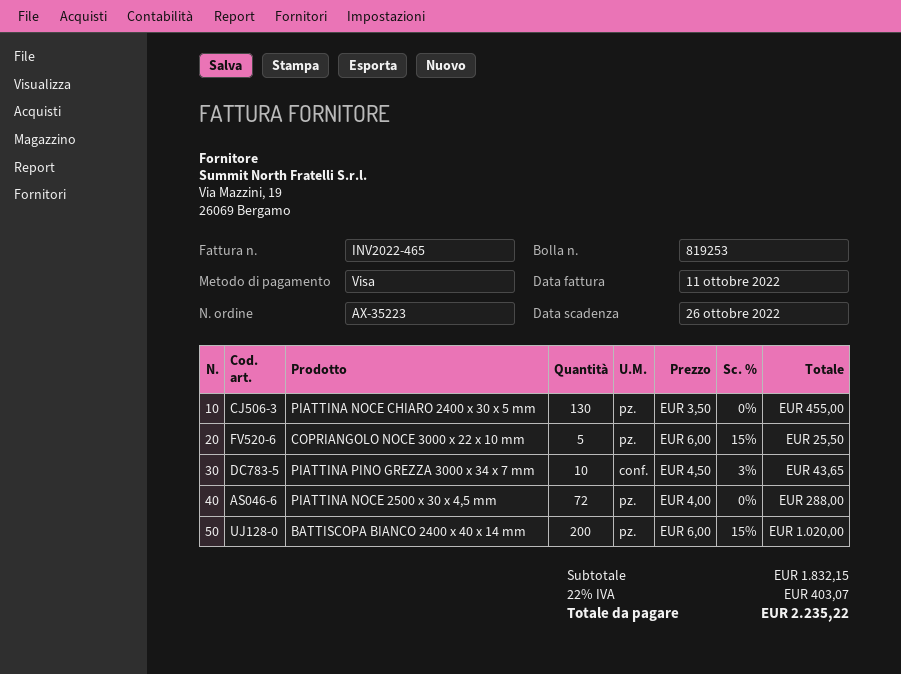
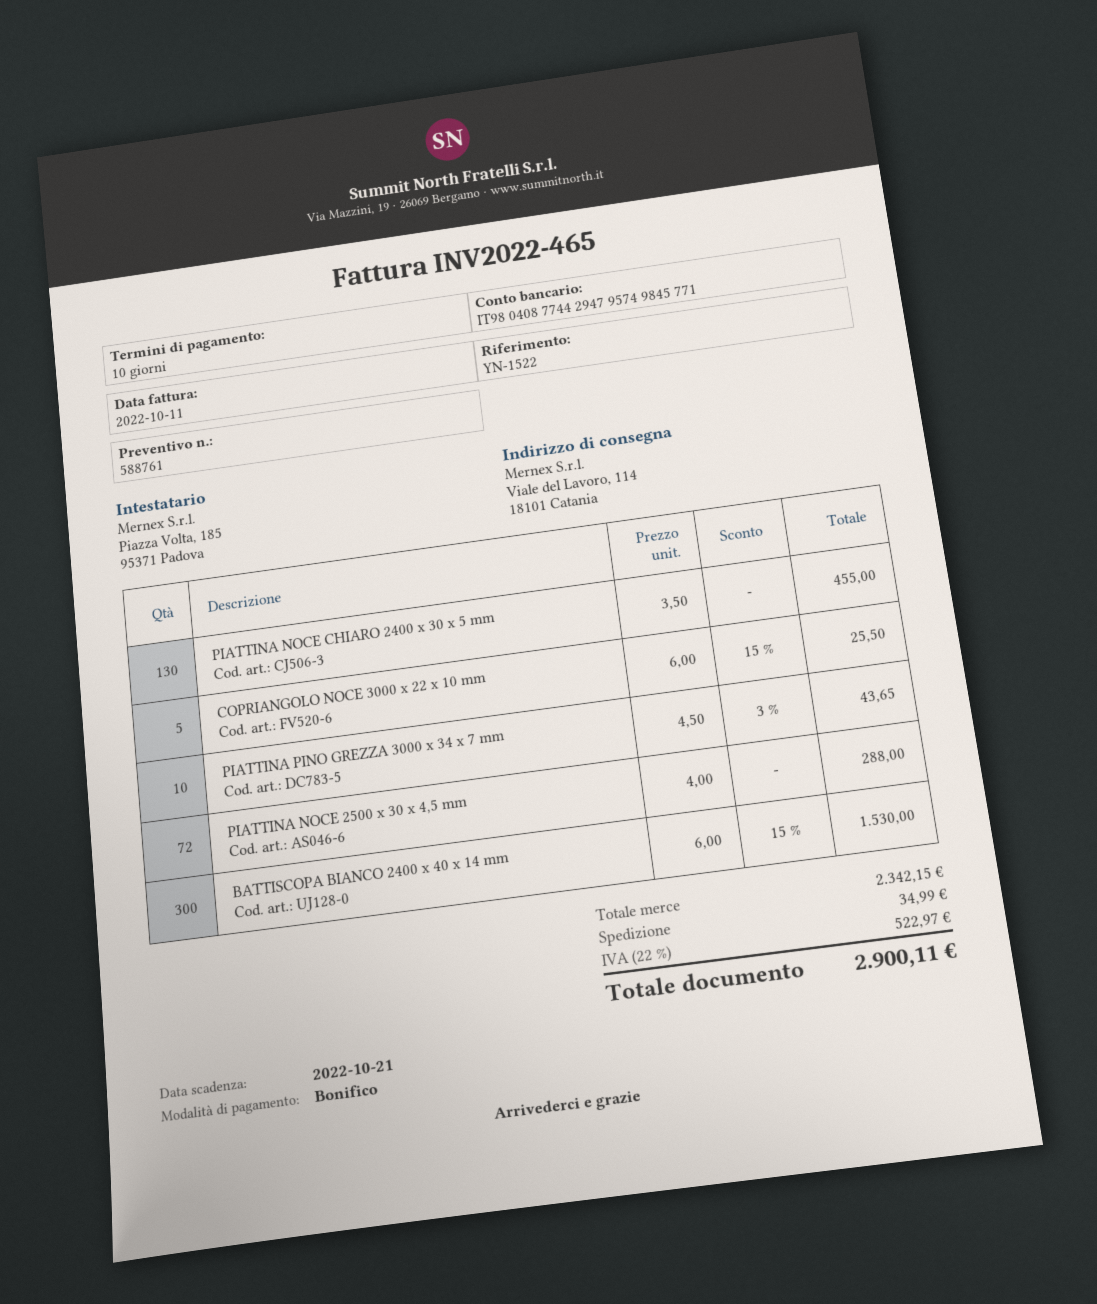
due date: 2022-10-26 -> 2022-10-21
payment method: Visa -> bank transfer
BATTISCOPA BIANCO 2400 x 40 x 14 mm: 200 x 6.00 - 15% = 1020.00 -> 300 x 6.00 - 15% = 1530.00
subtotal: 1832.15 -> 2342.15
shipping: none -> 34.99
tax: 22% = 403.07 -> 22% = 522.97
total: 2235.22 -> 2900.11

